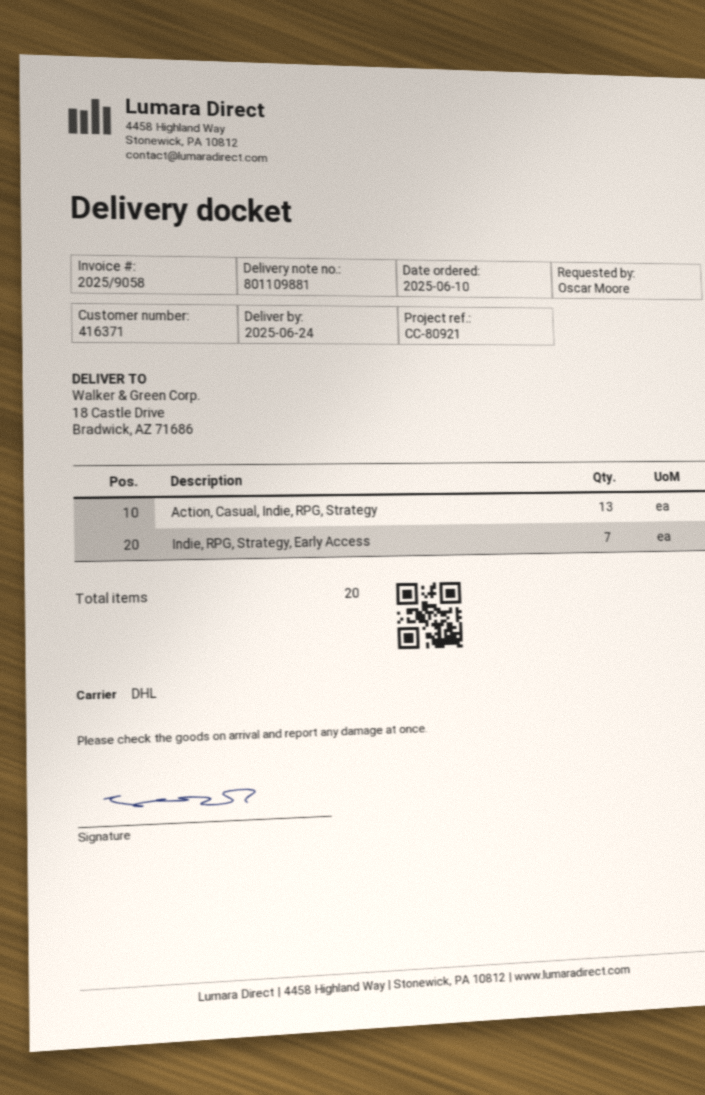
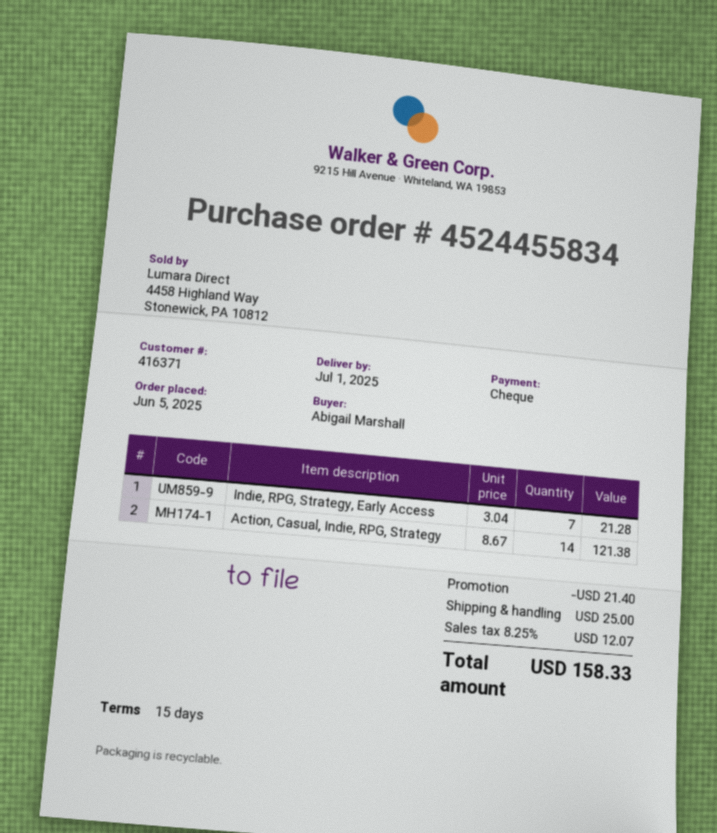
order date: 2025-06-10 -> 2025-06-05
delivery date: 2025-06-24 -> 2025-07-01
ordered by: Oscar Moore -> Abigail Marshall
Action, Casual, Indie, RPG, Strategy: 13 -> 14

